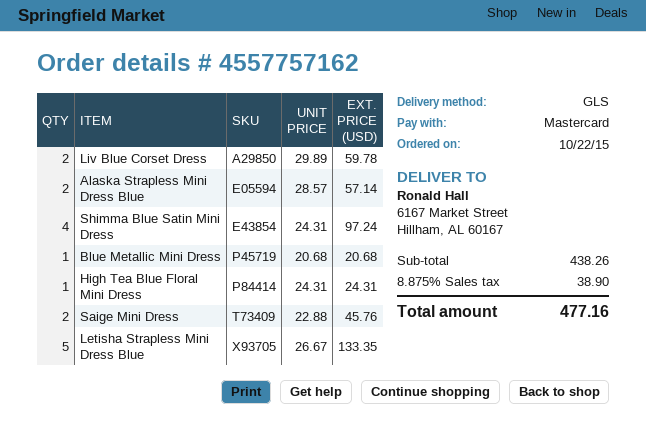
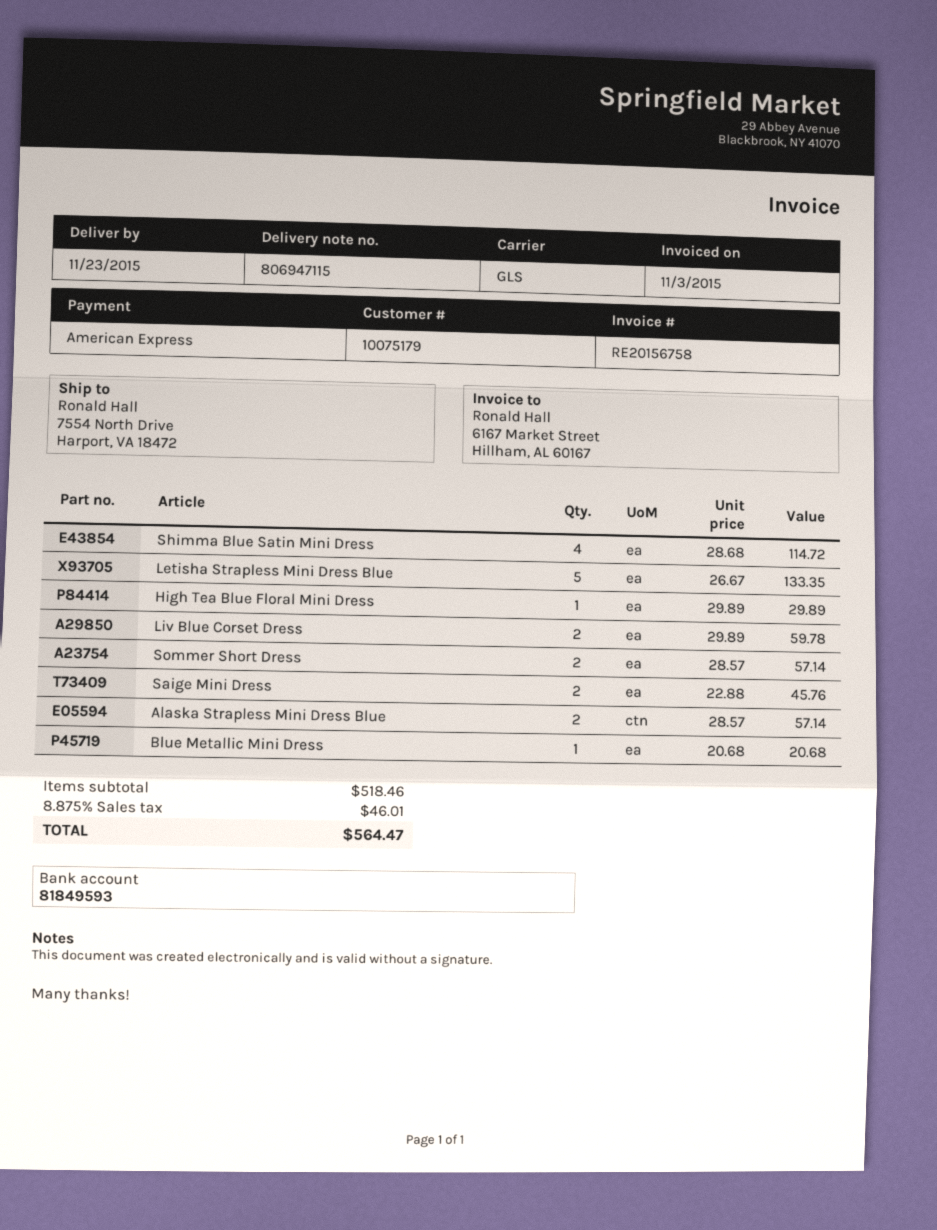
payment method: Mastercard -> American Express
ship to: 6167 Market Street, Hillham, AL 60167 -> 7554 North Drive, Harport, VA 18472
Shimma Blue Satin Mini Dress: 4 x 24.31 = 97.24 -> 4 x 28.68 = 114.72
High Tea Blue Floral Mini Dress: 1 x 24.31 = 24.31 -> 1 x 29.89 = 29.89
Sommer Short Dress: none -> 2 x 28.57 = 57.14
subtotal: 438.26 -> 518.46
tax: 8.875% = 38.90 -> 8.875% = 46.01
total: 477.16 -> 564.47

